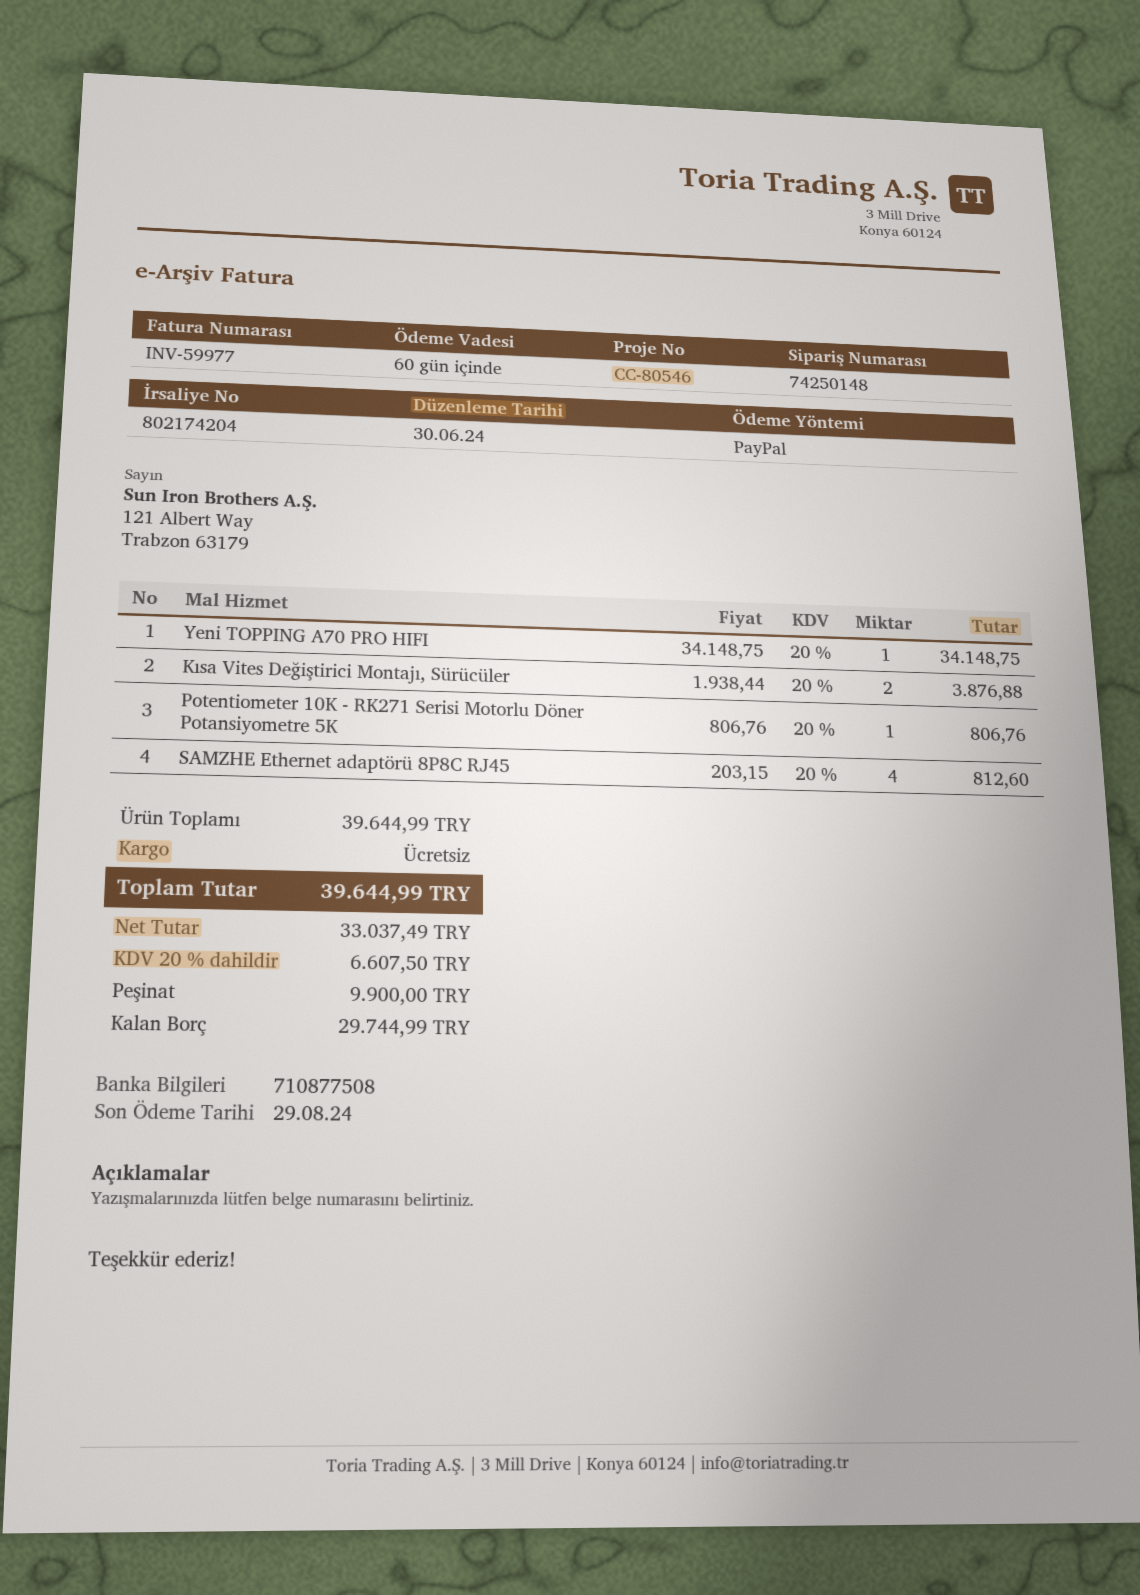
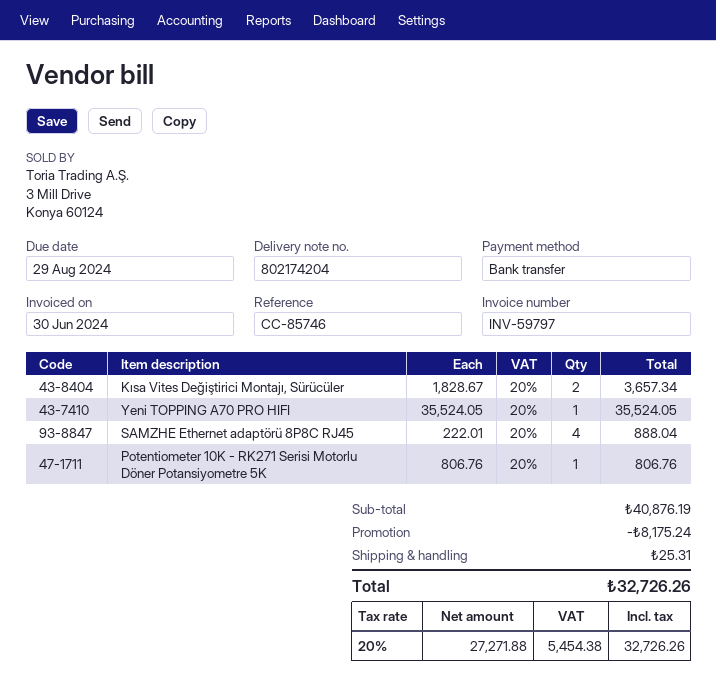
invoice number: INV-59977 -> INV-59797
reference: CC-80546 -> CC-85746
payment method: PayPal -> bank transfer
Yeni TOPPING A70 PRO HIFI: 1 x 34148.75 = 34148.75 -> 1 x 35524.05 = 35524.05
Kısa Vites Değiştirici Montajı, Sürücüler: 2 x 1938.44 = 3876.88 -> 2 x 1828.67 = 3657.34
SAMZHE Ethernet adaptörü 8P8C RJ45: 4 x 203.15 = 812.60 -> 4 x 222.01 = 888.04
subtotal: 39644.99 -> 40876.19
discount: none -> 8175.24
shipping: 0.00 -> 25.31
net: 33037.49 -> 27271.88
tax: 20% = 6607.50 -> 20% = 5454.38
total: 39644.99 -> 32726.26

